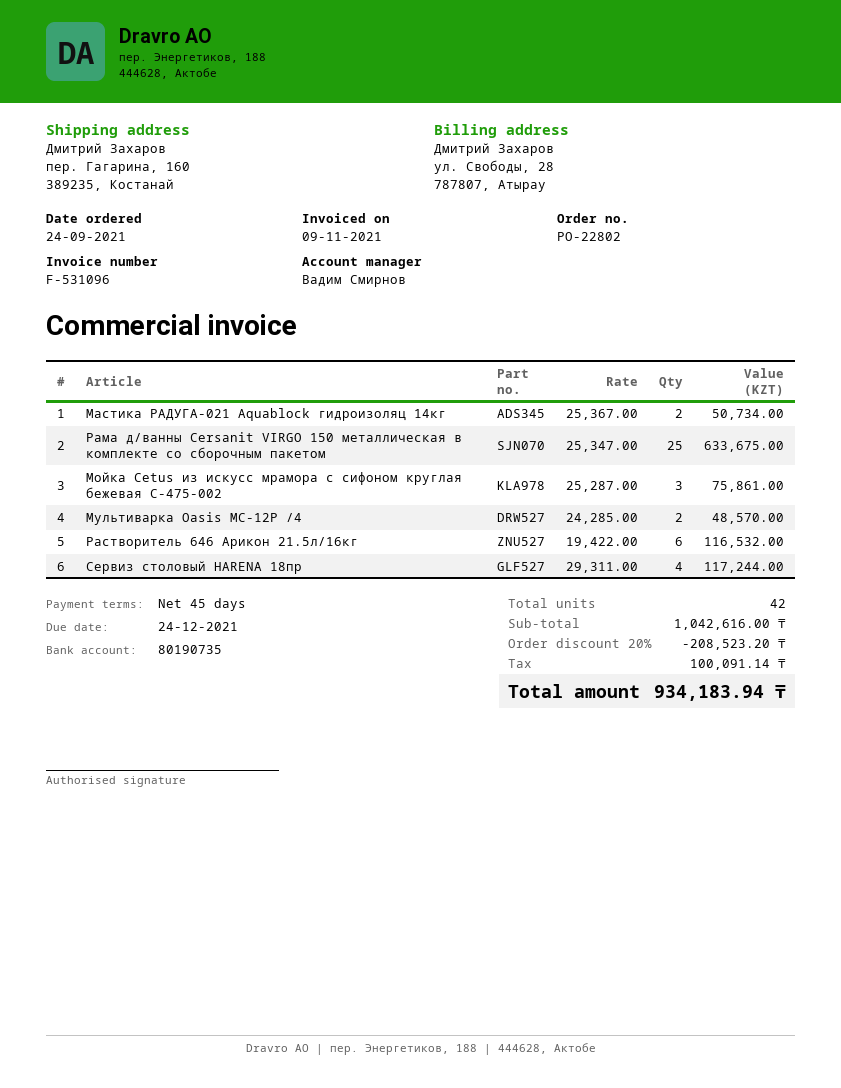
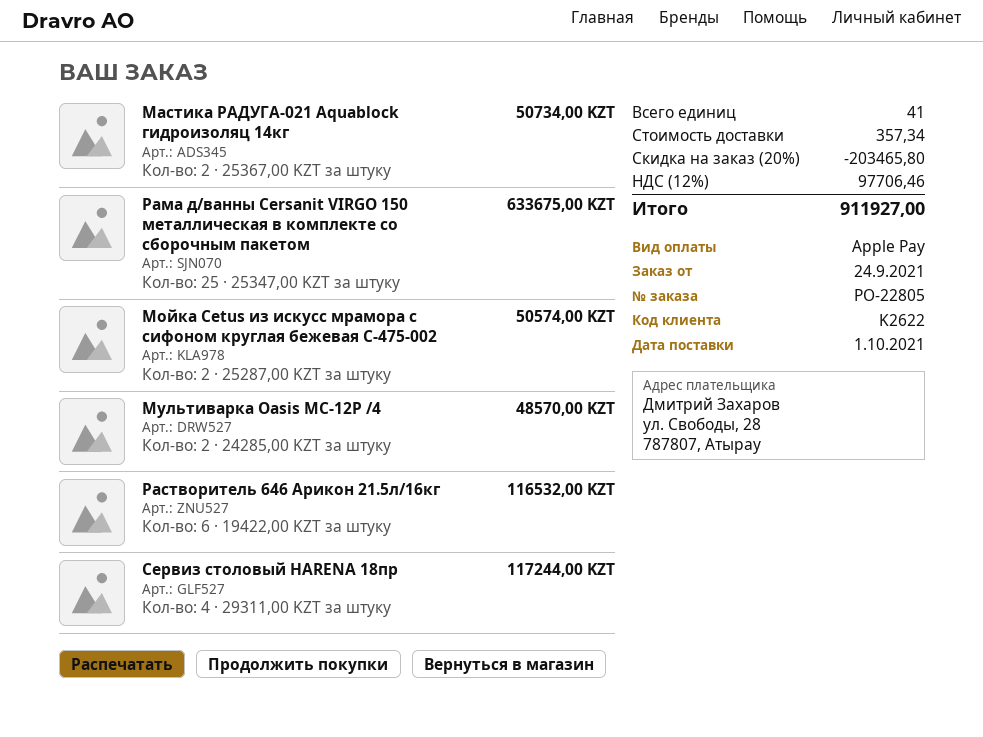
order number: PO-22802 -> PO-22805
Мойка Cetus из искусс мрамора с сифоном круглая бежевая С-475-002: 3 x 25287.00 = 75861.00 -> 2 x 25287.00 = 50574.00
total quantity: 42 -> 41
discount: 20% = 208523.20 -> 20% = 203465.80
shipping: none -> 357.34
tax: 100091.14 -> 97706.46
total: 934183.94 -> 911927.00

